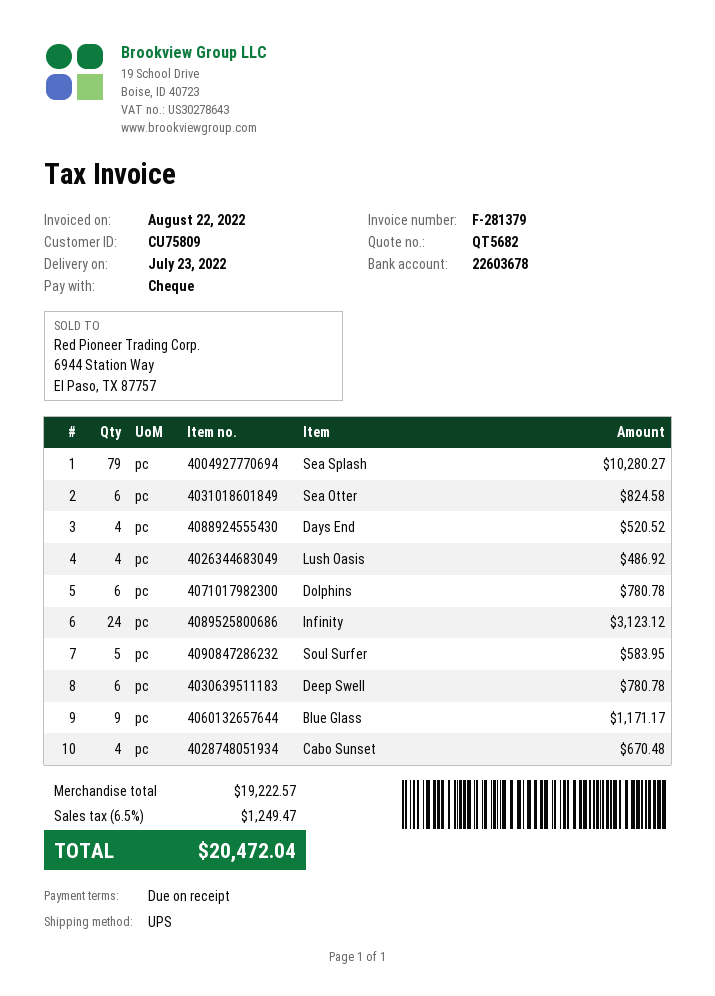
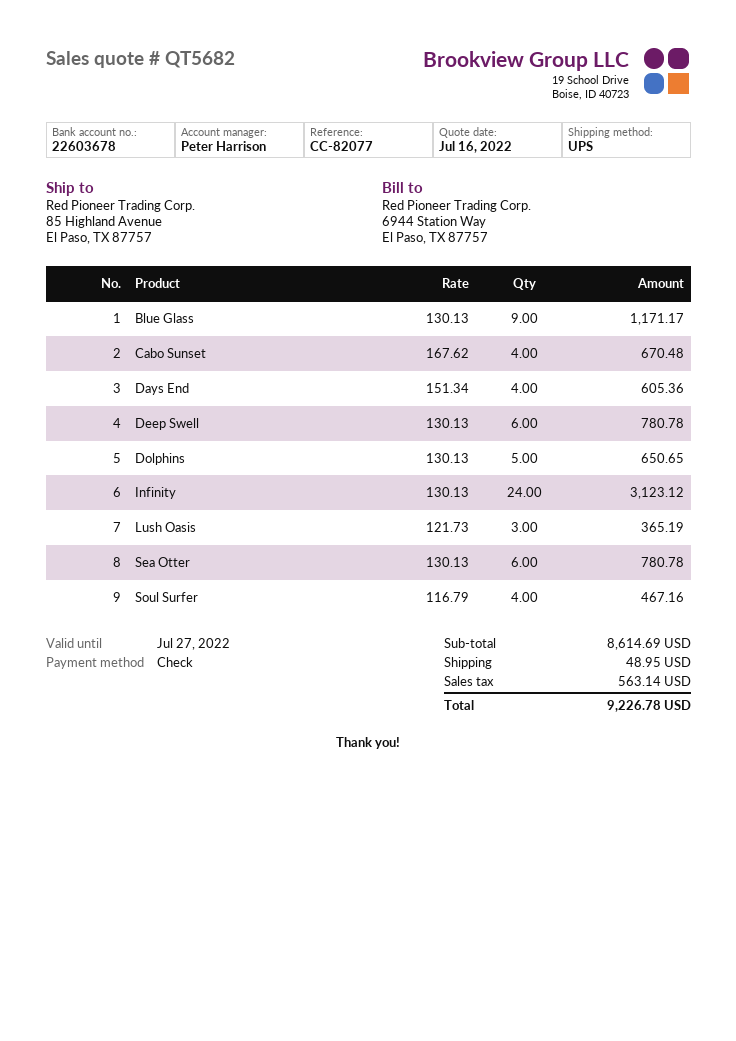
Sea Splash: 79 for 10280.27 -> none
Sea Otter: 6 for 824.58 -> 6 for 780.78
Days End: 4 for 520.52 -> 4 for 605.36
Lush Oasis: 4 for 486.92 -> 3 for 365.19
Dolphins: 6 for 780.78 -> 5 for 650.65
Soul Surfer: 5 for 583.95 -> 4 for 467.16
subtotal: 19222.57 -> 8614.69
shipping: none -> 48.95
tax: 1249.47 -> 563.14
total: 20472.04 -> 9226.78

